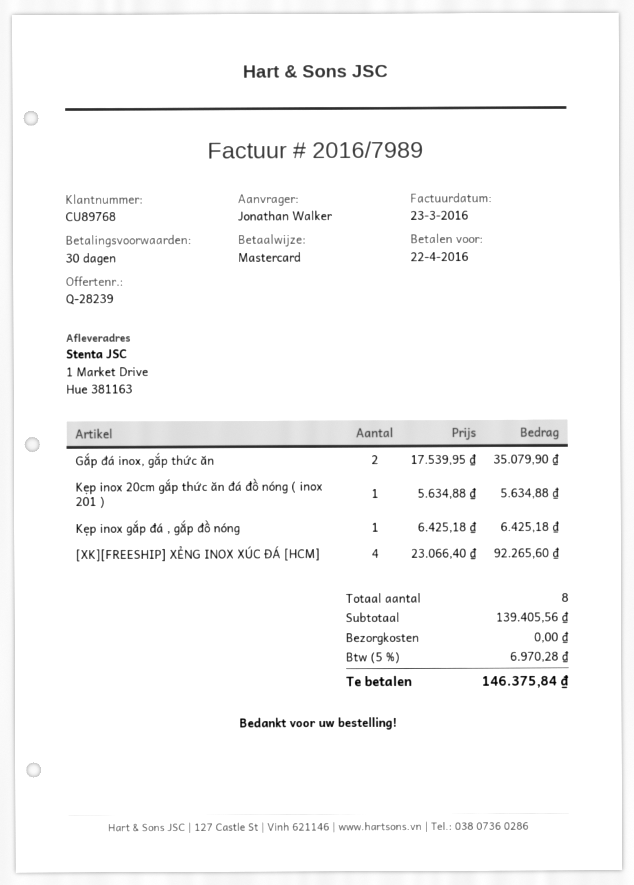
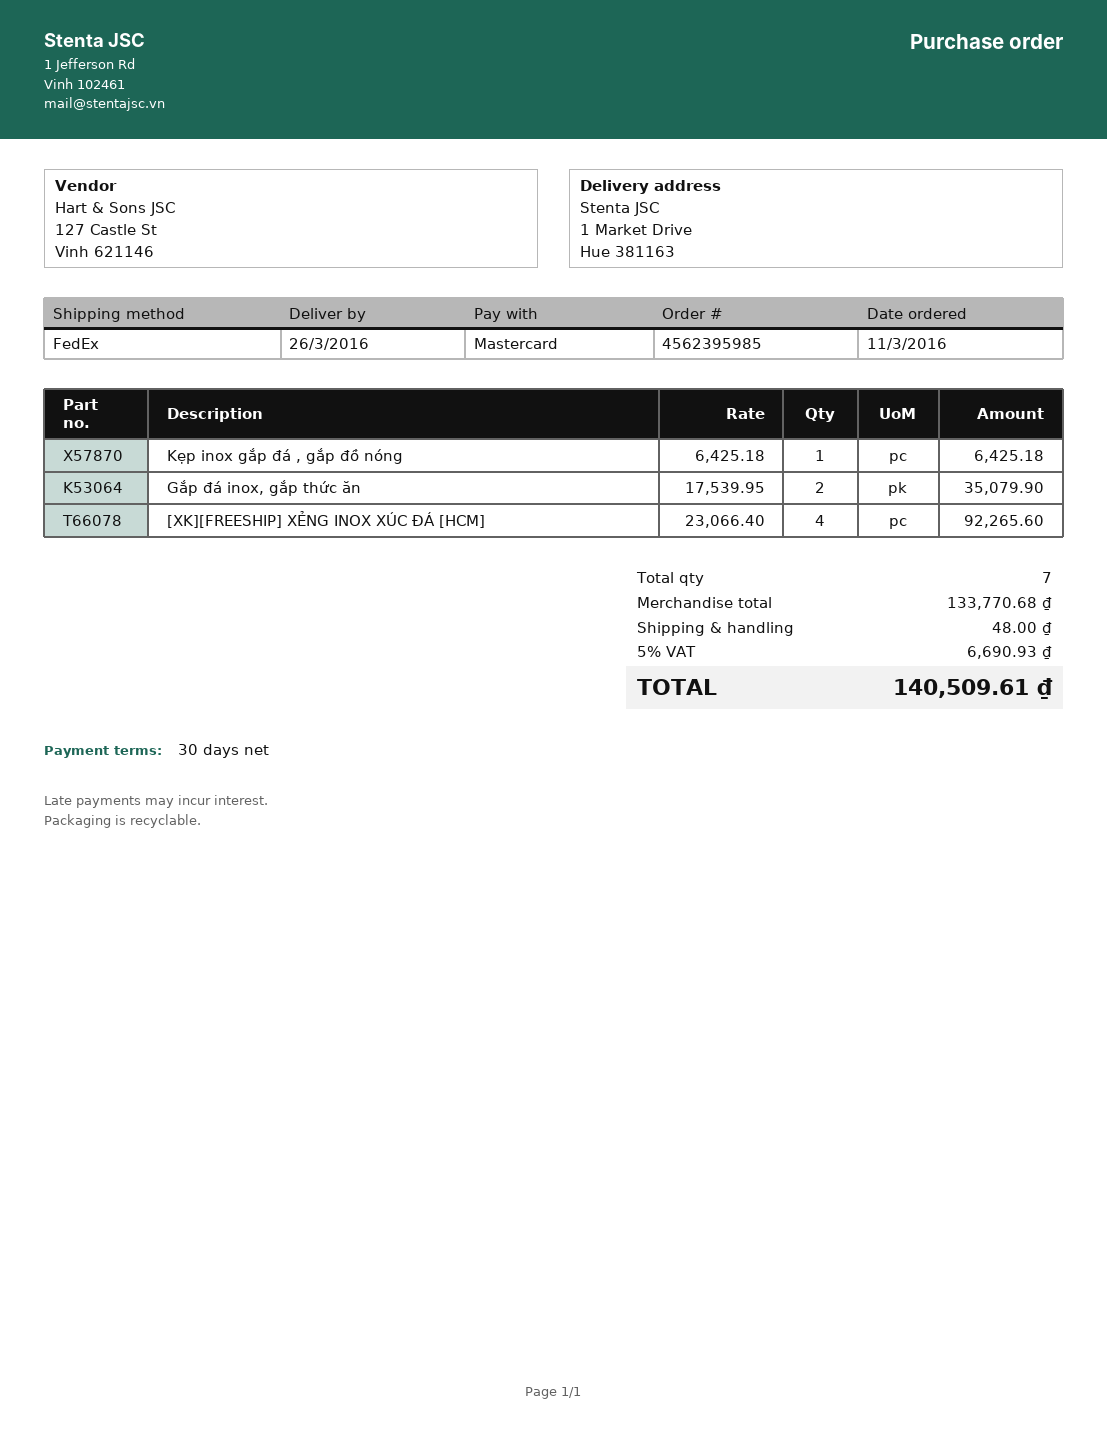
Kẹp inox 20cm gắp thức ăn đá đồ nóng ( inox 201 ): 1 x 5634.88 = 5634.88 -> none
total quantity: 8 -> 7
subtotal: 139405.56 -> 133770.68
shipping: 0.00 -> 48.00
tax: 5% = 6970.28 -> 5% = 6690.93
total: 146375.84 -> 140509.61

